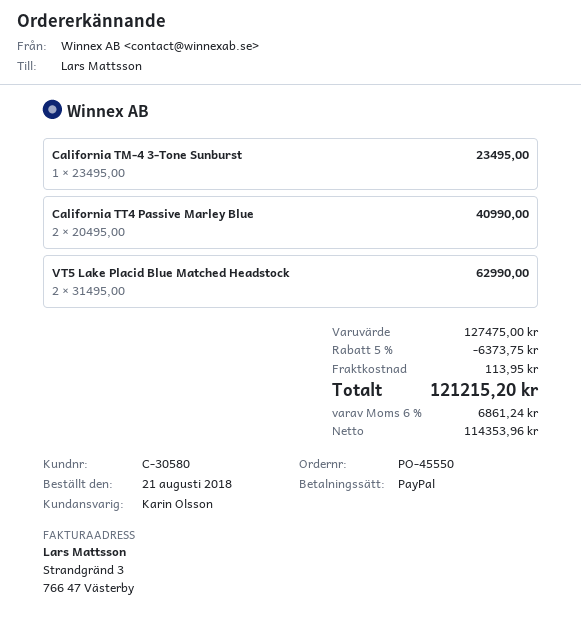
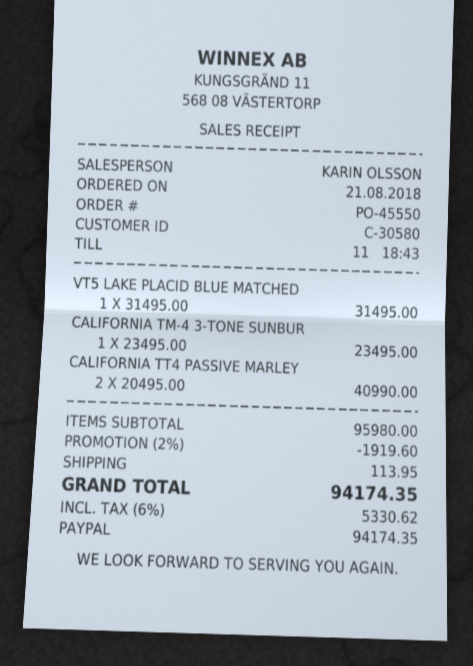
VT5 Lake Placid Blue Matched Headstock: 2 x 31495.00 = 62990.00 -> 1 x 31495.00 = 31495.00
subtotal: 127475.00 -> 95980.00
discount: 5% = 6373.75 -> 2% = 1919.60
tax: 6% = 6861.24 -> 6% = 5330.62
total: 121215.20 -> 94174.35

